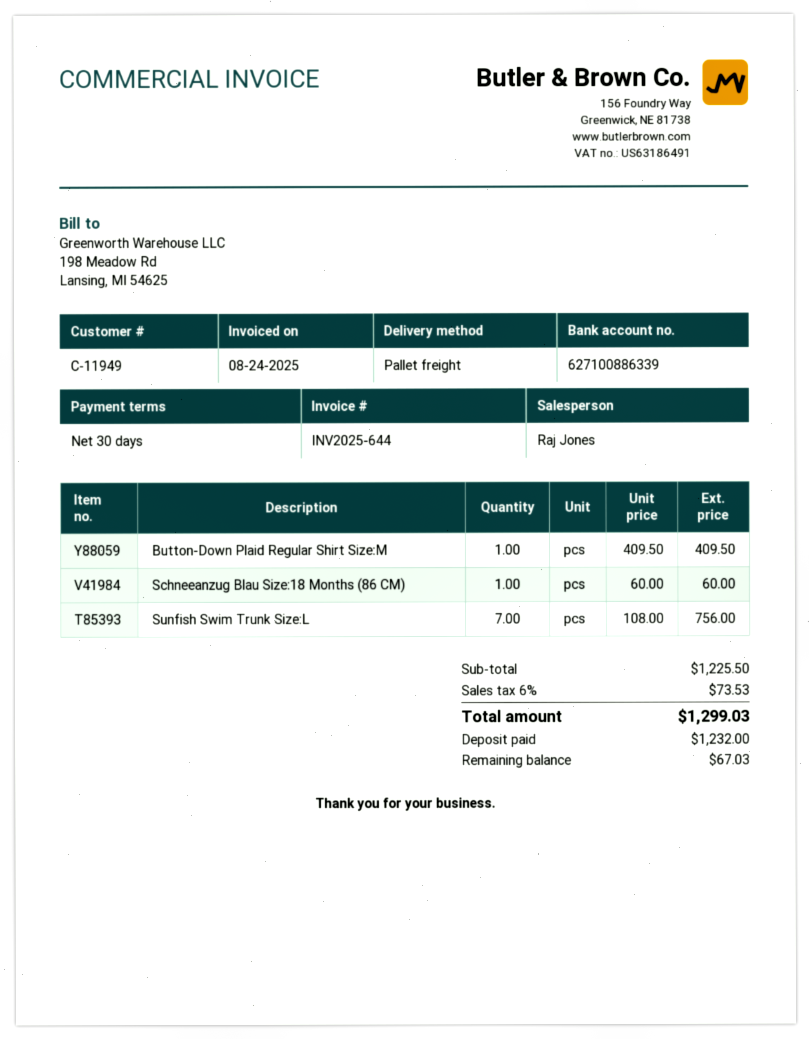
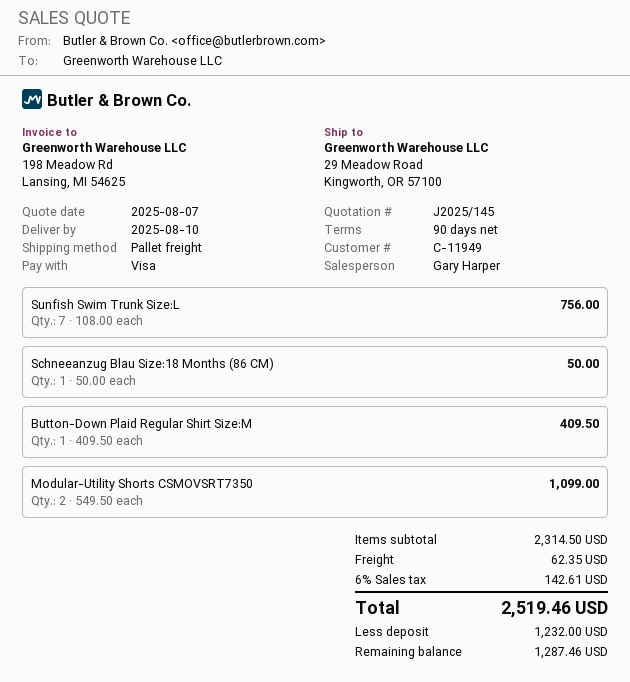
payment terms: 30 days -> 90 days
sales rep: Raj Jones -> Gary Harper
Schneeanzug Blau Size:18 Months (86 CM): 1 x 60.00 = 60.00 -> 1 x 50.00 = 50.00
Modular-Utility Shorts CSMOVSRT7350: none -> 2 x 549.50 = 1099.00
subtotal: 1225.50 -> 2314.50
shipping: none -> 62.35
tax: 6% = 73.53 -> 6% = 142.61
total: 1299.03 -> 2519.46
balance: 67.03 -> 1287.46

